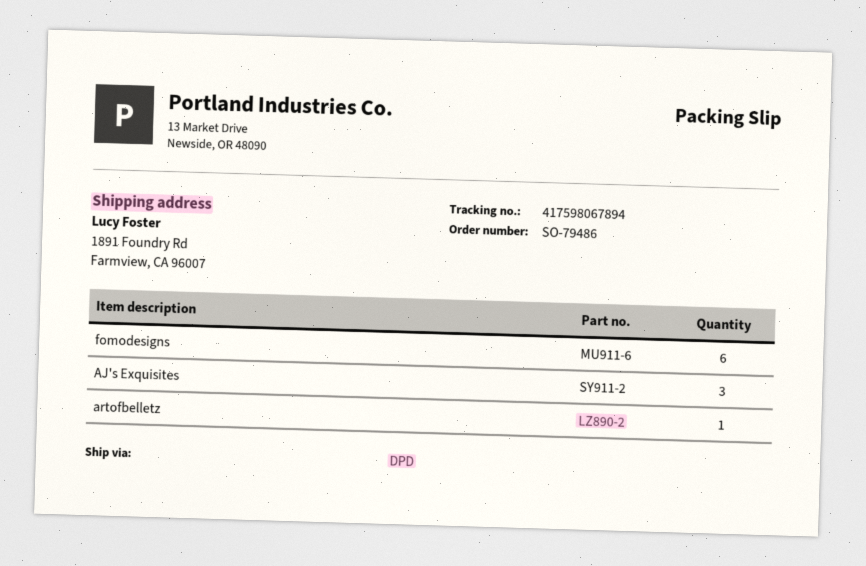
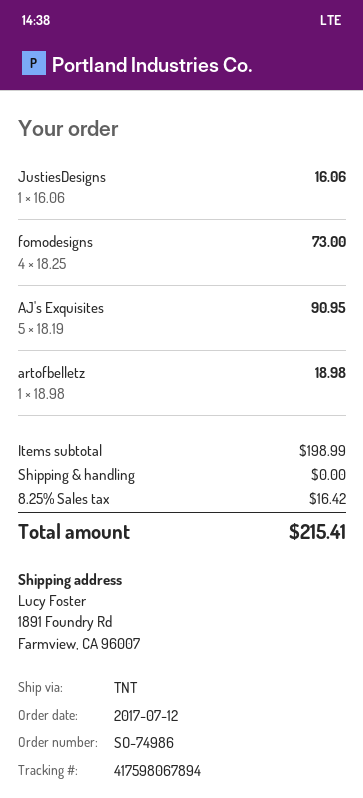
order number: SO-79486 -> SO-74986
shipping method: DPD -> TNT
fomodesigns: 6 -> 4
AJ's Exquisites: 3 -> 5
JustiesDesigns: none -> 1

